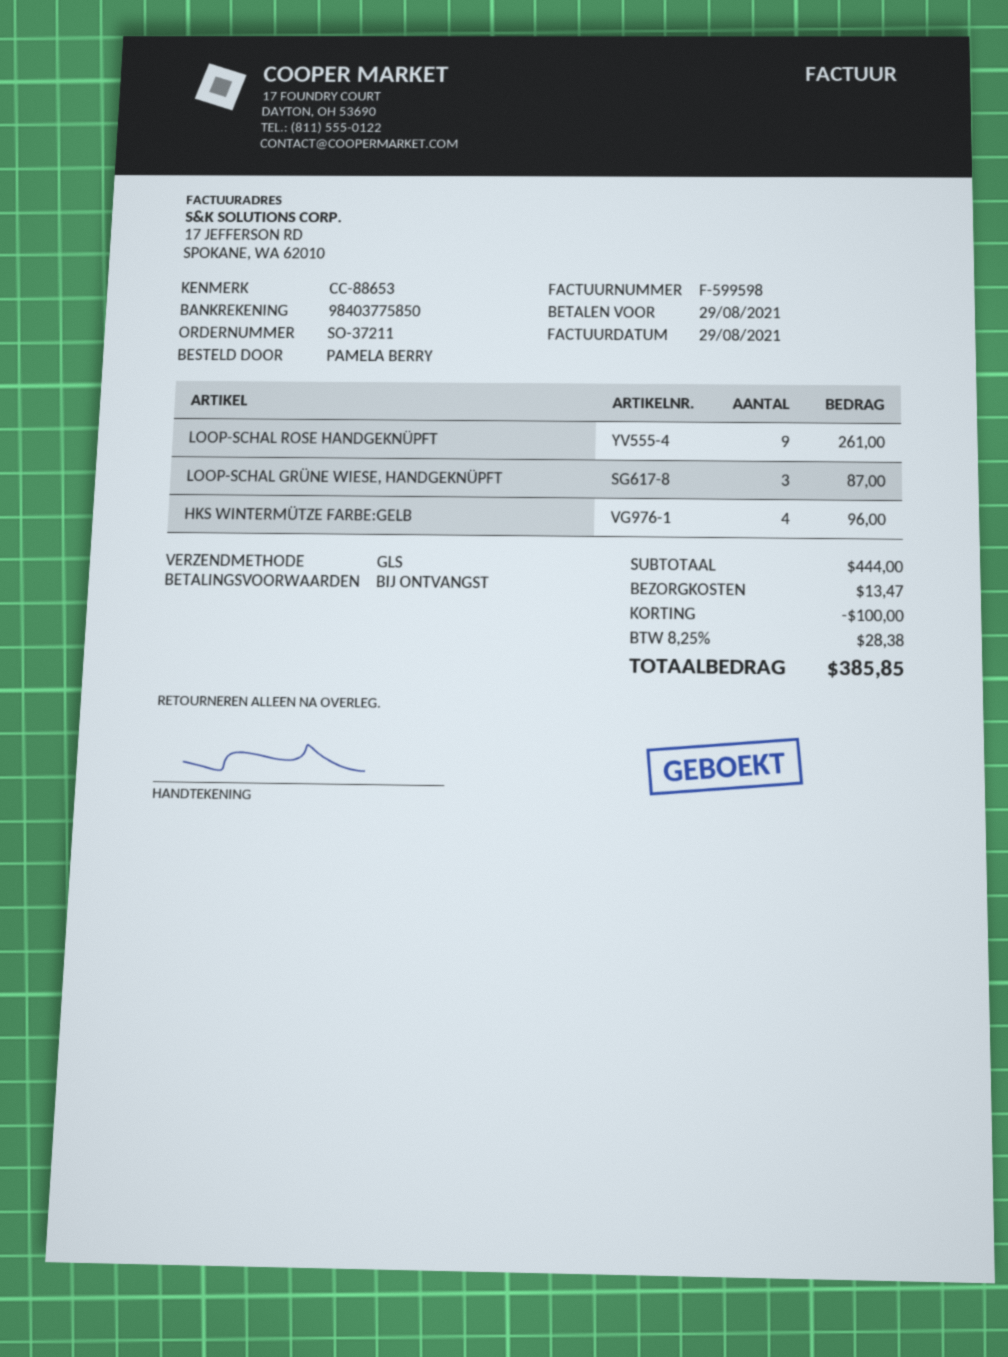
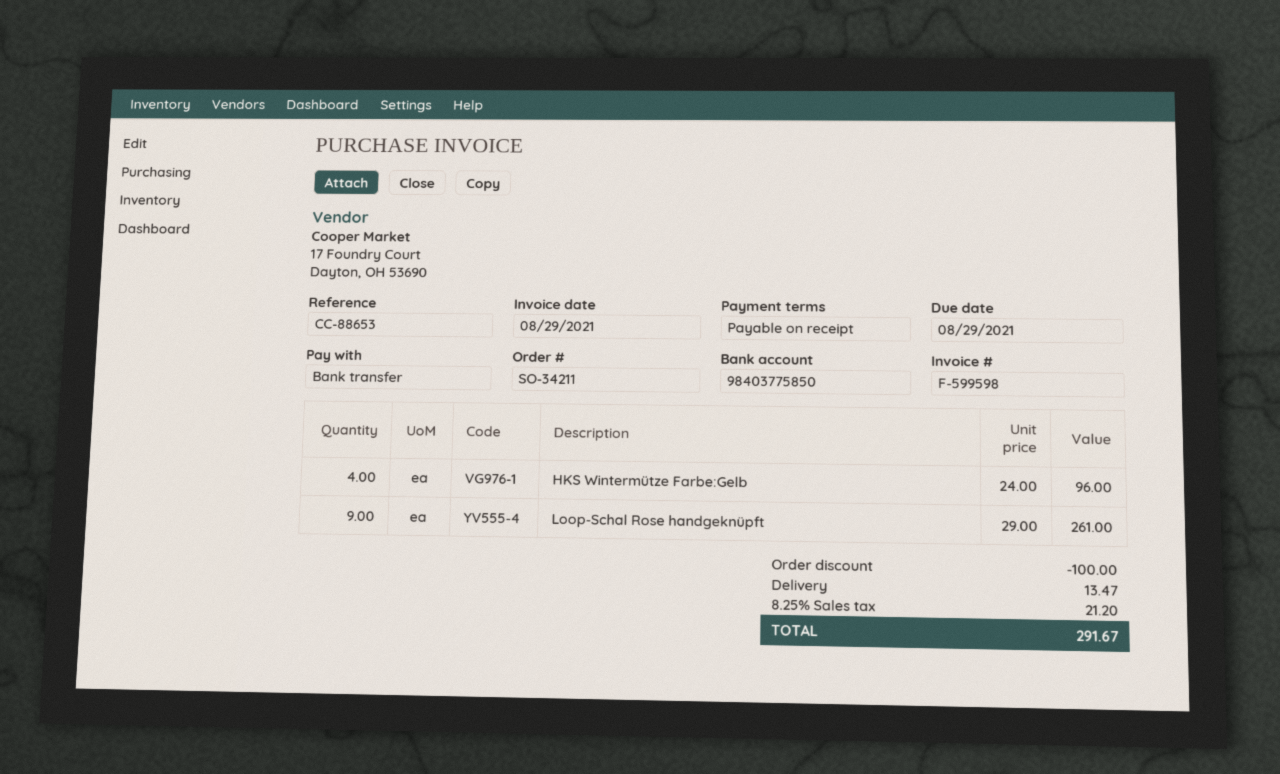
order number: SO-37211 -> SO-34211
LOOP-SCHAL GRÜNE WIESE, HANDGEKNÜPFT: 3 for 87.00 -> none
tax: 8.25% = 28.38 -> 8.25% = 21.20
total: 385.85 -> 291.67

